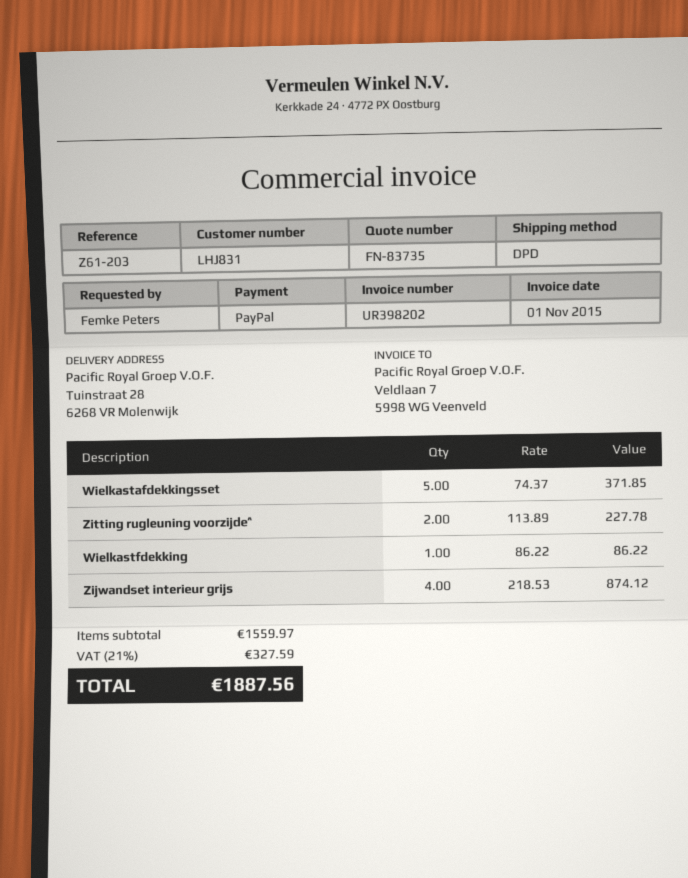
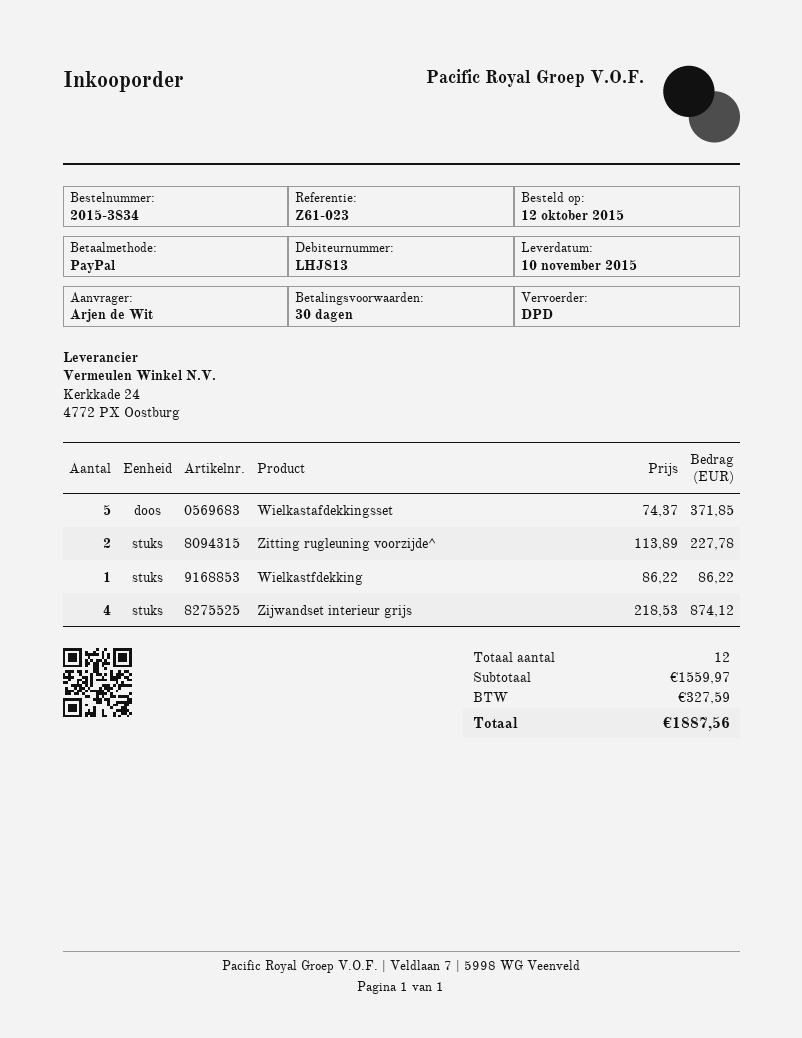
customer number: LHJ831 -> LHJ813
reference: Z61-203 -> Z61-023
ordered by: Femke Peters -> Arjen de Wit

